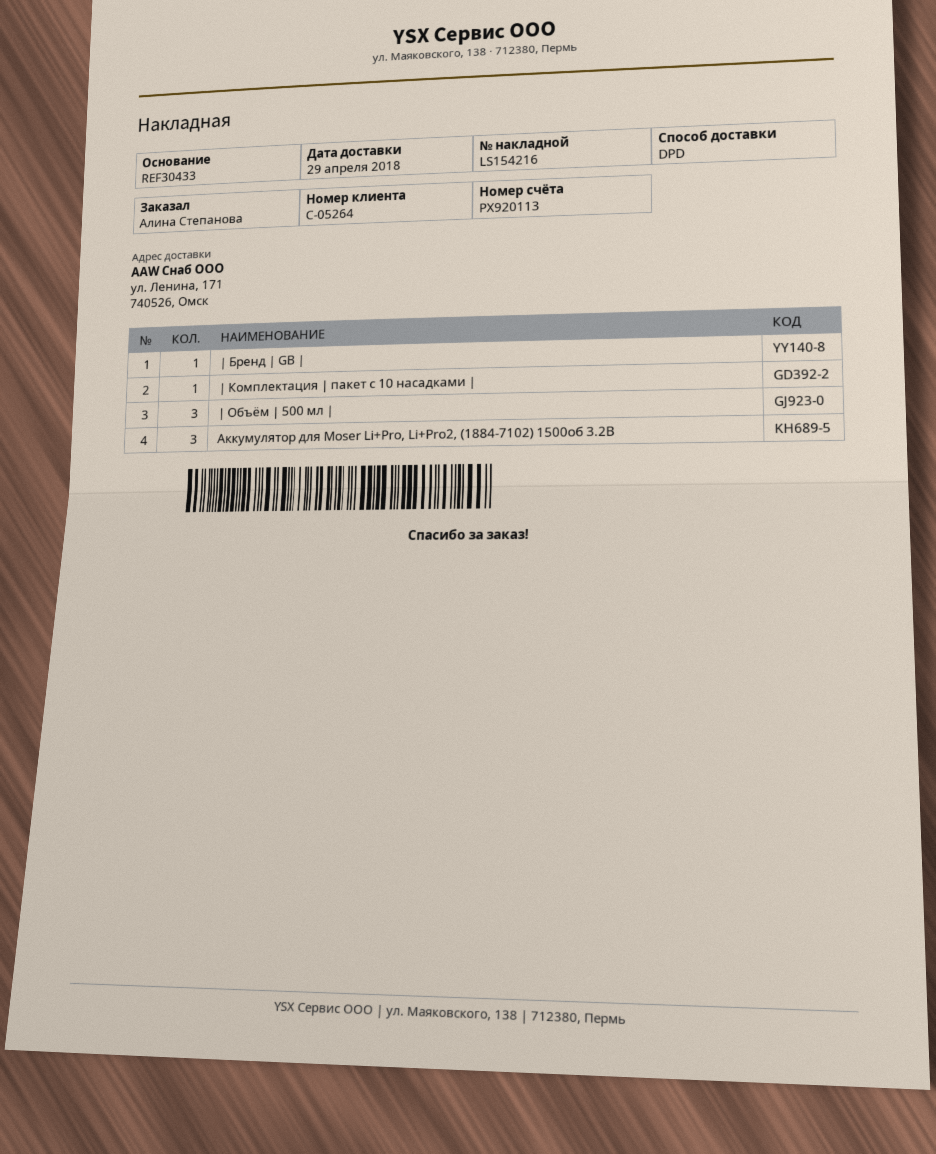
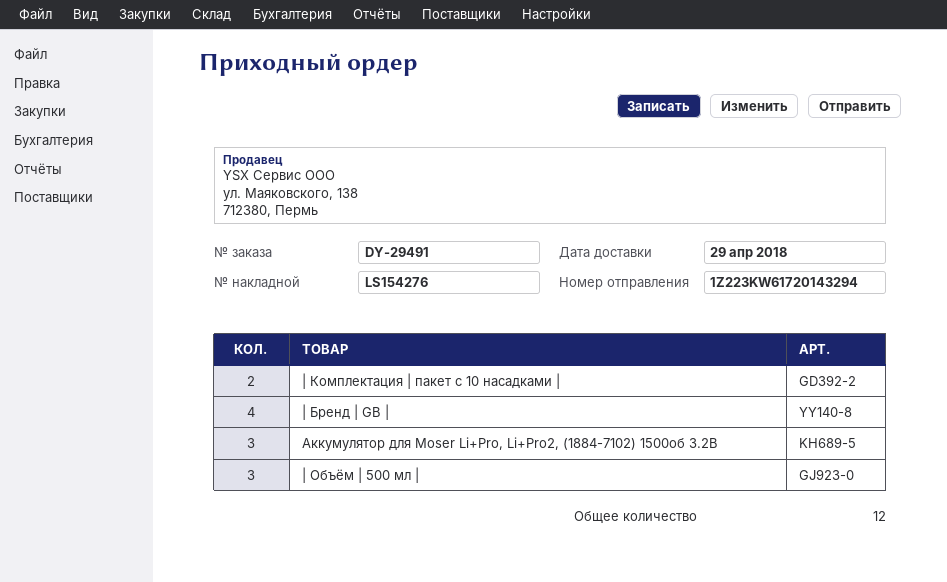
delivery note number: LS154216 -> LS154276
| Бренд | GB |: 1 -> 4
| Комплектация | пакет с 10 насадками |: 1 -> 2

